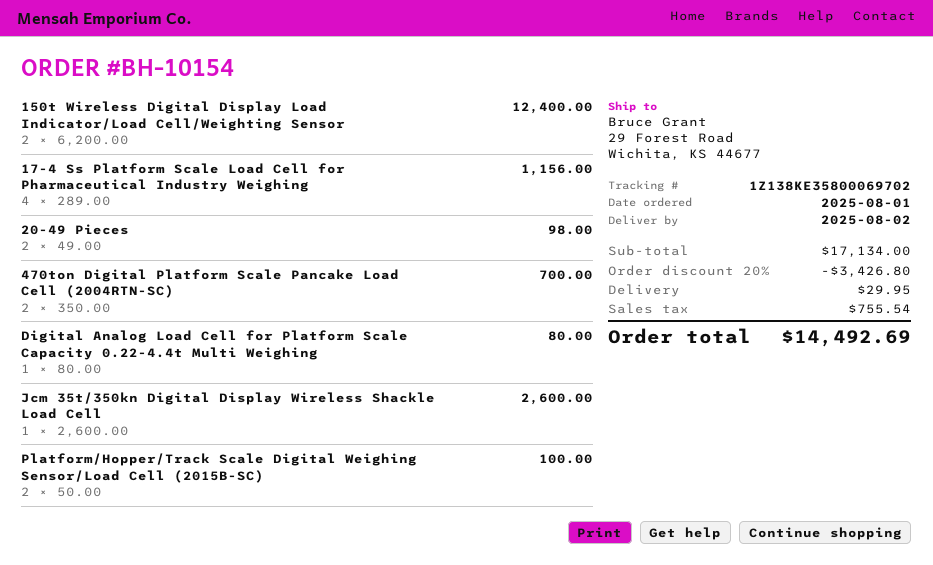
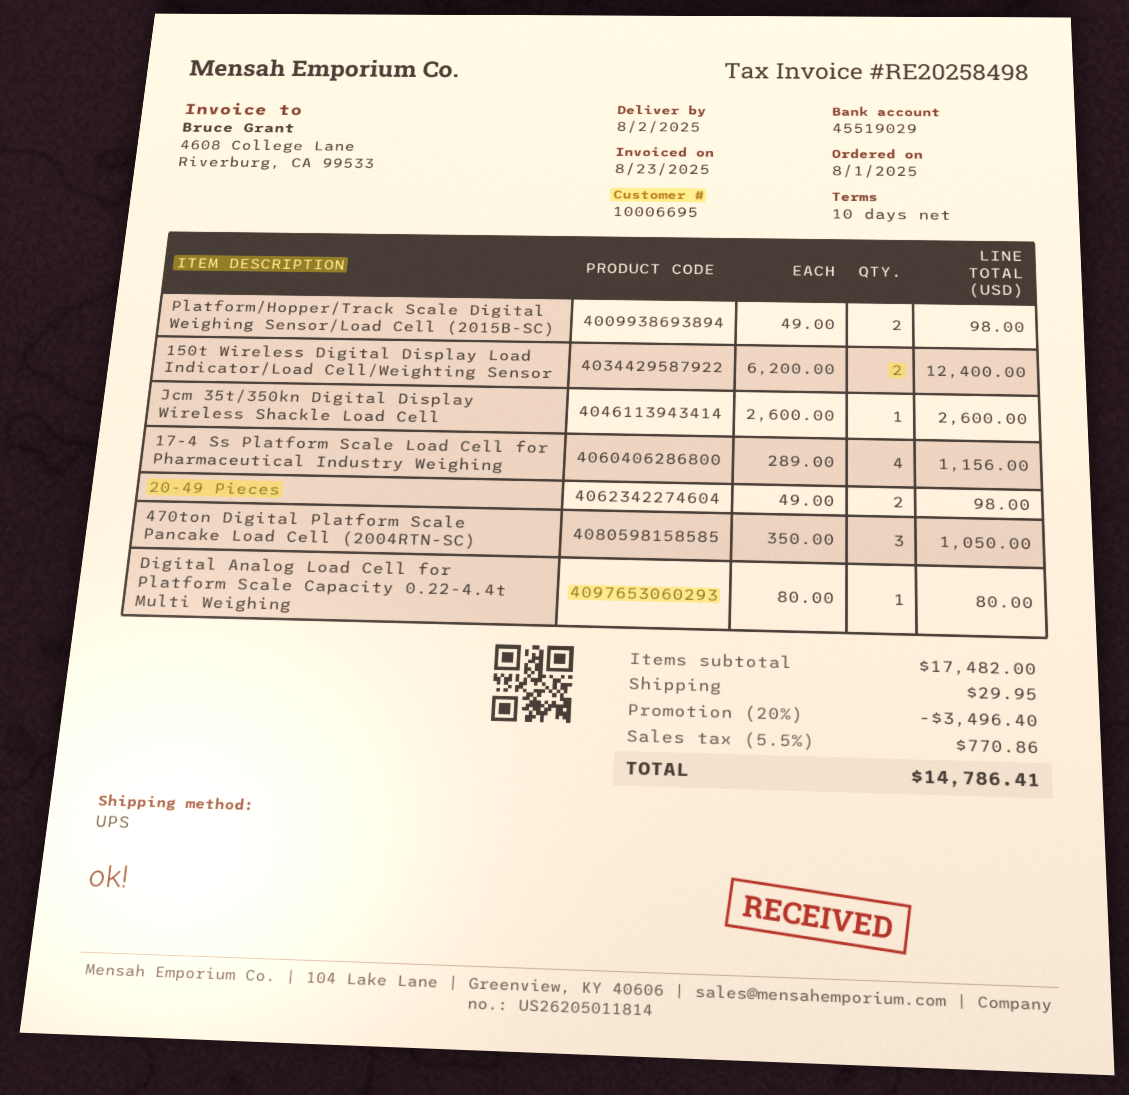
470ton Digital Platform Scale Pancake Load Cell (2004RTN-SC): 2 x 350.00 = 700.00 -> 3 x 350.00 = 1050.00
Platform/Hopper/Track Scale Digital Weighing Sensor/Load Cell (2015B-SC): 2 x 50.00 = 100.00 -> 2 x 49.00 = 98.00
subtotal: 17134.00 -> 17482.00
discount: 20% = 3426.80 -> 20% = 3496.40
tax: 755.54 -> 770.86
total: 14492.69 -> 14786.41

